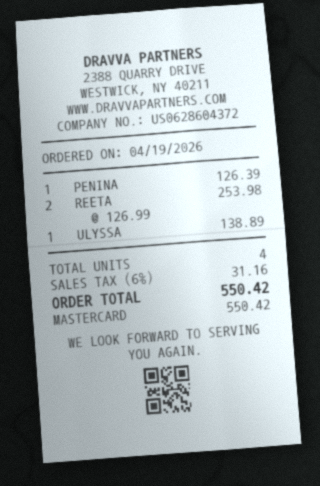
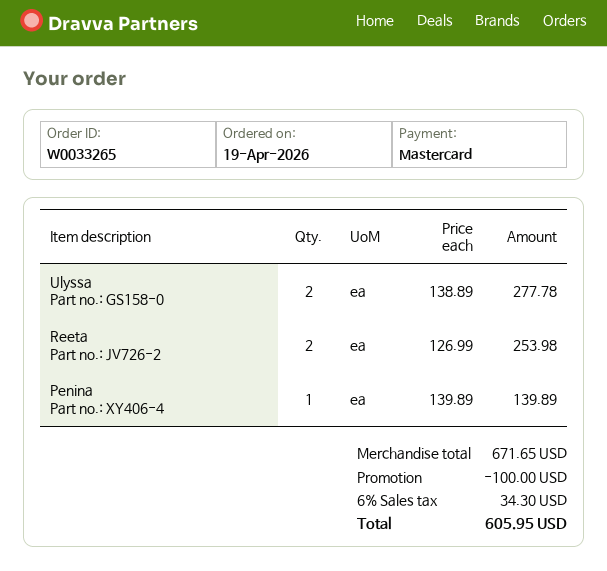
PENINA: 1 x 126.39 = 126.39 -> 1 x 139.89 = 139.89
ULYSSA: 1 x 138.89 = 138.89 -> 2 x 138.89 = 277.78
discount: none -> 100.00
tax: 6% = 31.16 -> 6% = 34.30
total: 550.42 -> 605.95

